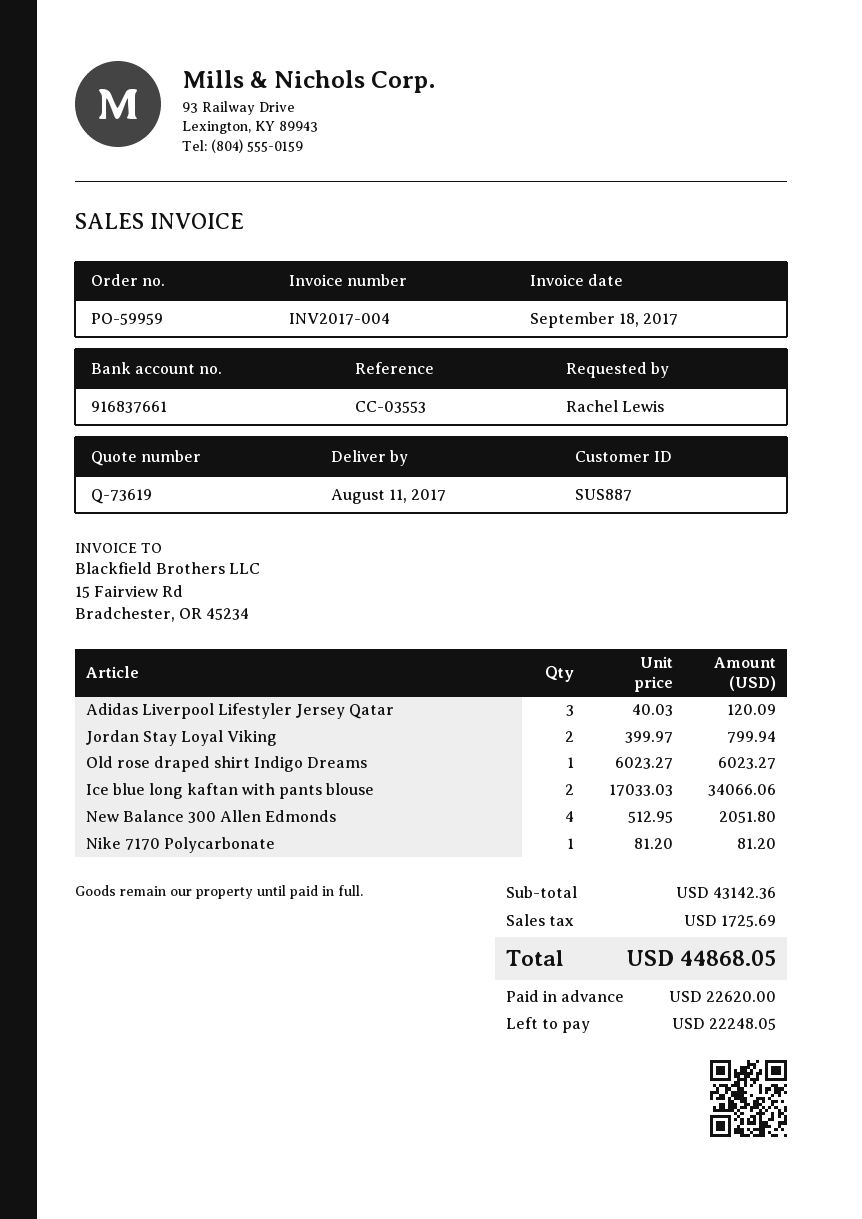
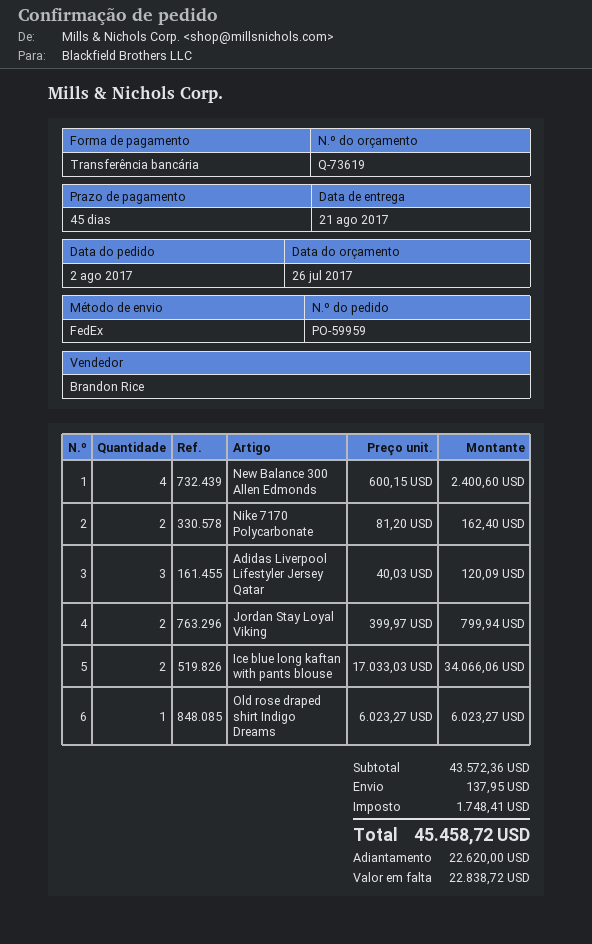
delivery date: 2017-08-11 -> 2017-08-21
New Balance 300 Allen Edmonds: 4 x 512.95 = 2051.80 -> 4 x 600.15 = 2400.60
Nike 7170 Polycarbonate: 1 x 81.20 = 81.20 -> 2 x 81.20 = 162.40
subtotal: 43142.36 -> 43572.36
shipping: none -> 137.95
tax: 1725.69 -> 1748.41
total: 44868.05 -> 45458.72
balance: 22248.05 -> 22838.72

